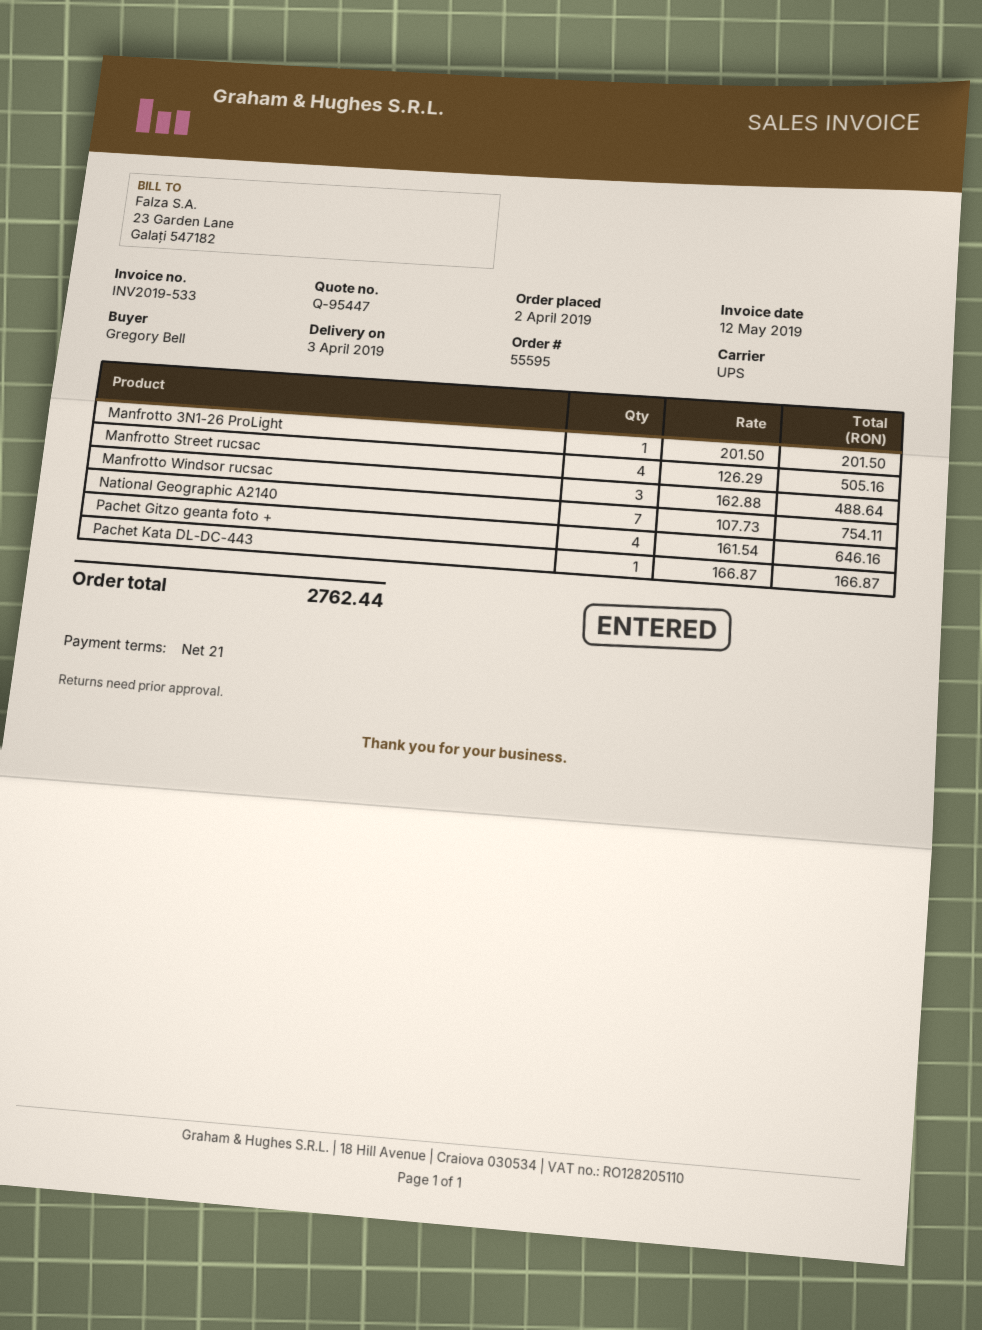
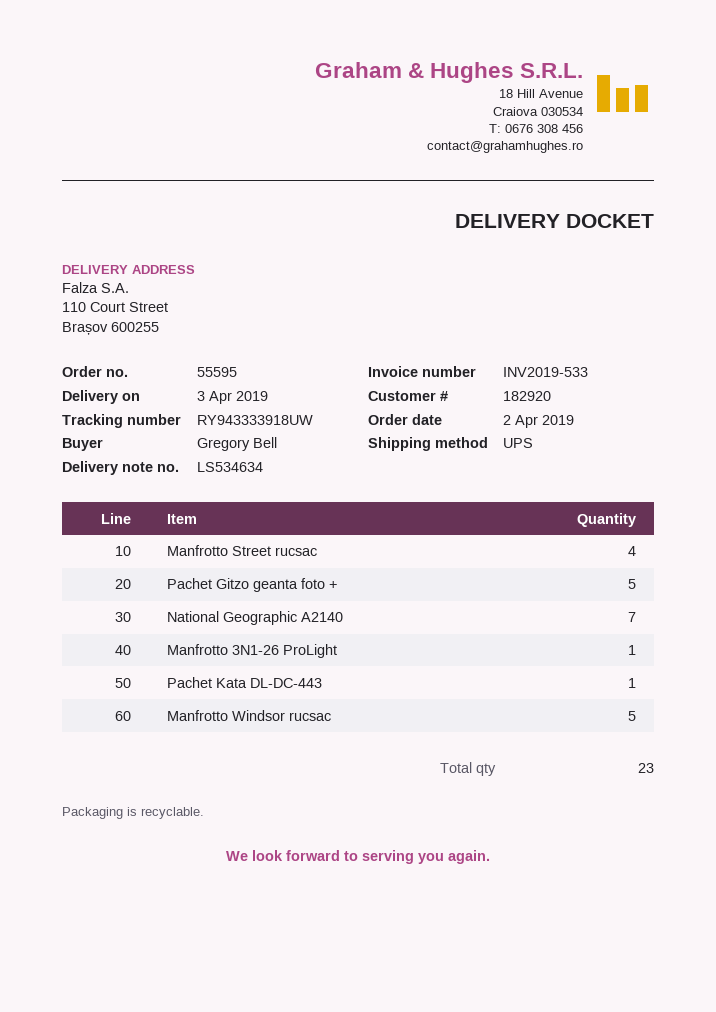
Manfrotto Windsor rucsac: 3 -> 5
Pachet Gitzo geanta foto +: 4 -> 5

